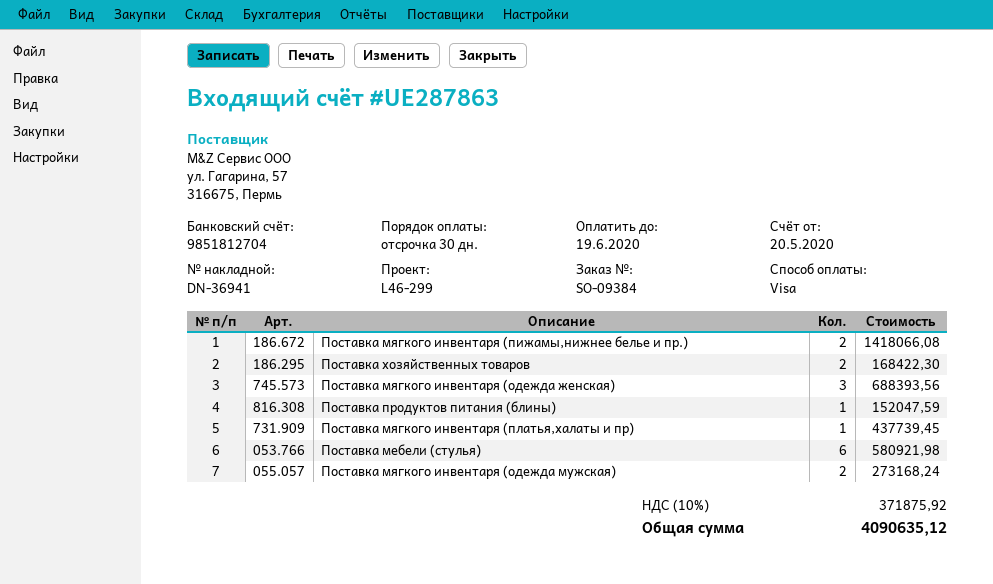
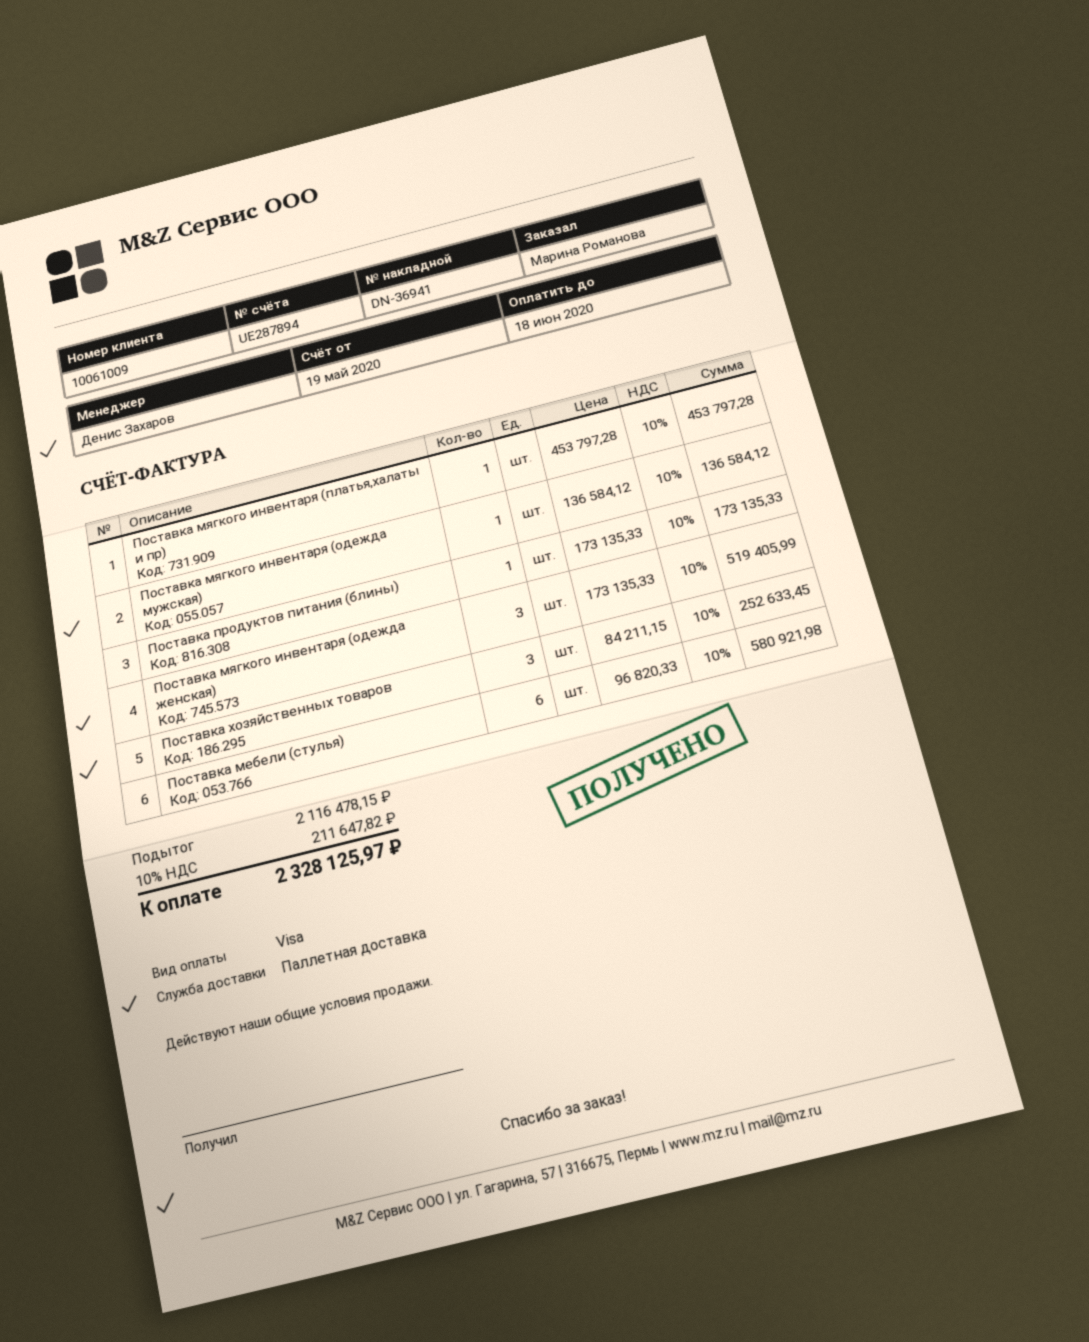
invoice number: UE287863 -> UE287894
invoice date: 2020-05-20 -> 2020-05-19
due date: 2020-06-19 -> 2020-06-18
Поставка мягкого инвентаря (пижамы,нижнее белье и пр.): 2 for 1418066.08 -> none
Поставка хозяйственных товаров: 2 for 168422.30 -> 3 for 252633.45
Поставка мягкого инвентаря (одежда женская): 3 for 688393.56 -> 3 for 519405.99
Поставка продуктов питания (блины): 1 for 152047.59 -> 1 for 173135.33
Поставка мягкого инвентаря (платья,халаты и пр): 1 for 437739.45 -> 1 for 453797.28
Поставка мягкого инвентаря (одежда мужская): 2 for 273168.24 -> 1 for 136584.12
tax: 10% = 371875.92 -> 10% = 211647.82
total: 4090635.12 -> 2328125.97

